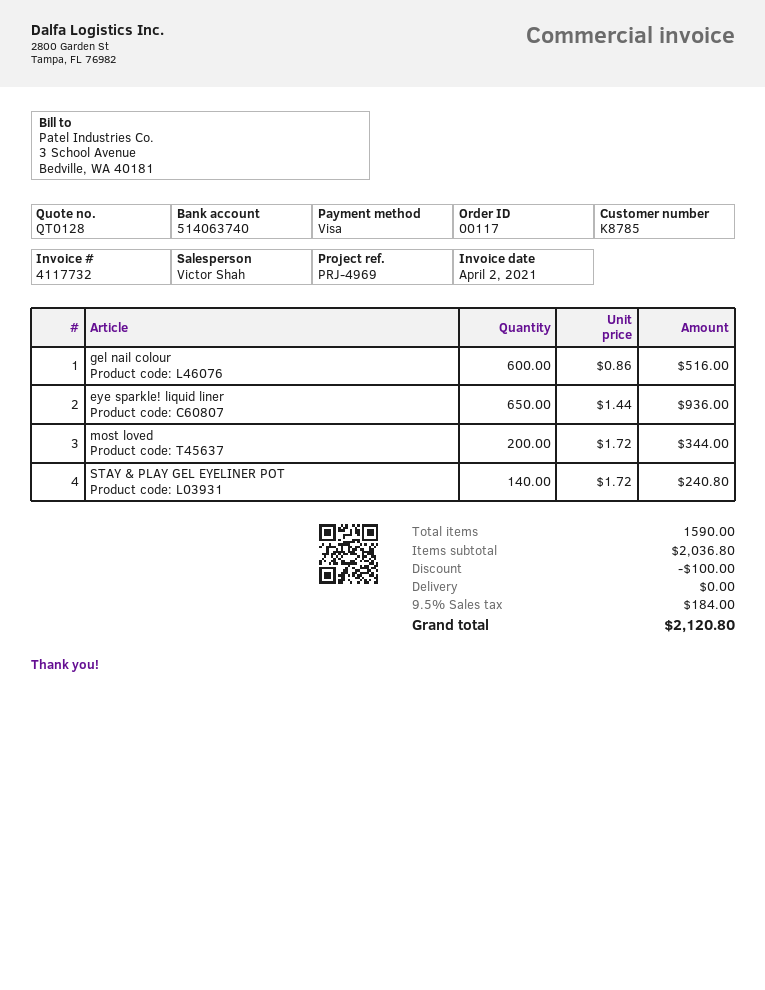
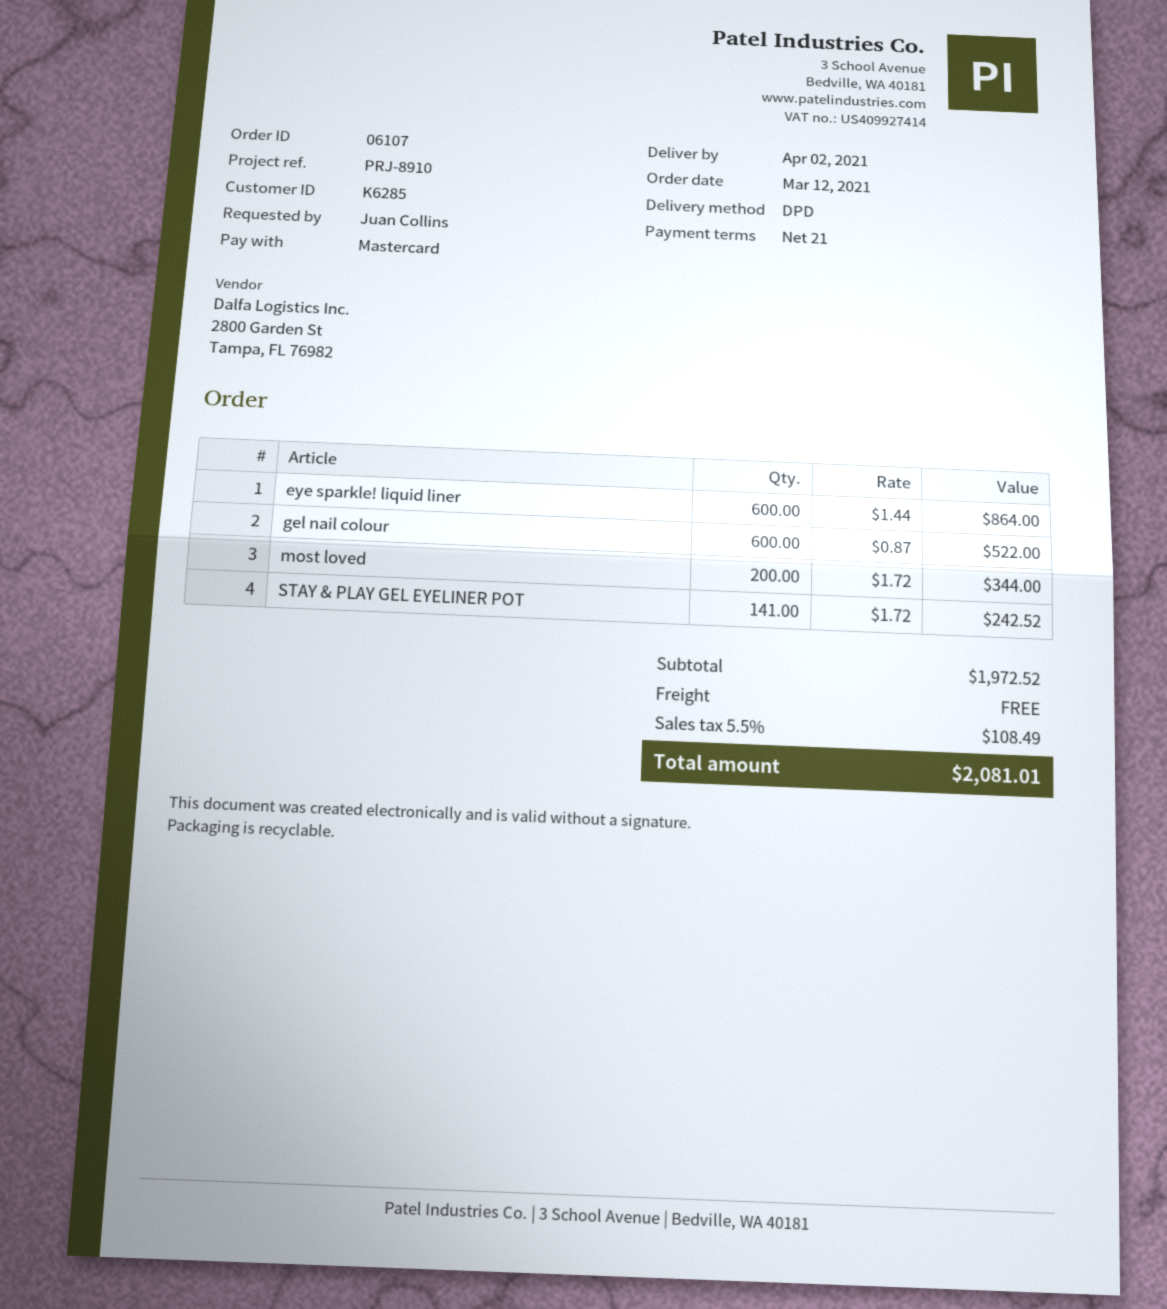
order number: 00117 -> 06107
customer number: K8785 -> K6285
reference: PRJ-4969 -> PRJ-8910
payment method: Visa -> Mastercard
gel nail colour: 600 x 0.86 = 516.00 -> 600 x 0.87 = 522.00
eye sparkle! liquid liner: 650 x 1.44 = 936.00 -> 600 x 1.44 = 864.00
STAY & PLAY GEL EYELINER POT: 140 x 1.72 = 240.80 -> 141 x 1.72 = 242.52
subtotal: 2036.80 -> 1972.52
discount: 100.00 -> none
tax: 9.5% = 184.00 -> 5.5% = 108.49
total: 2120.80 -> 2081.01

